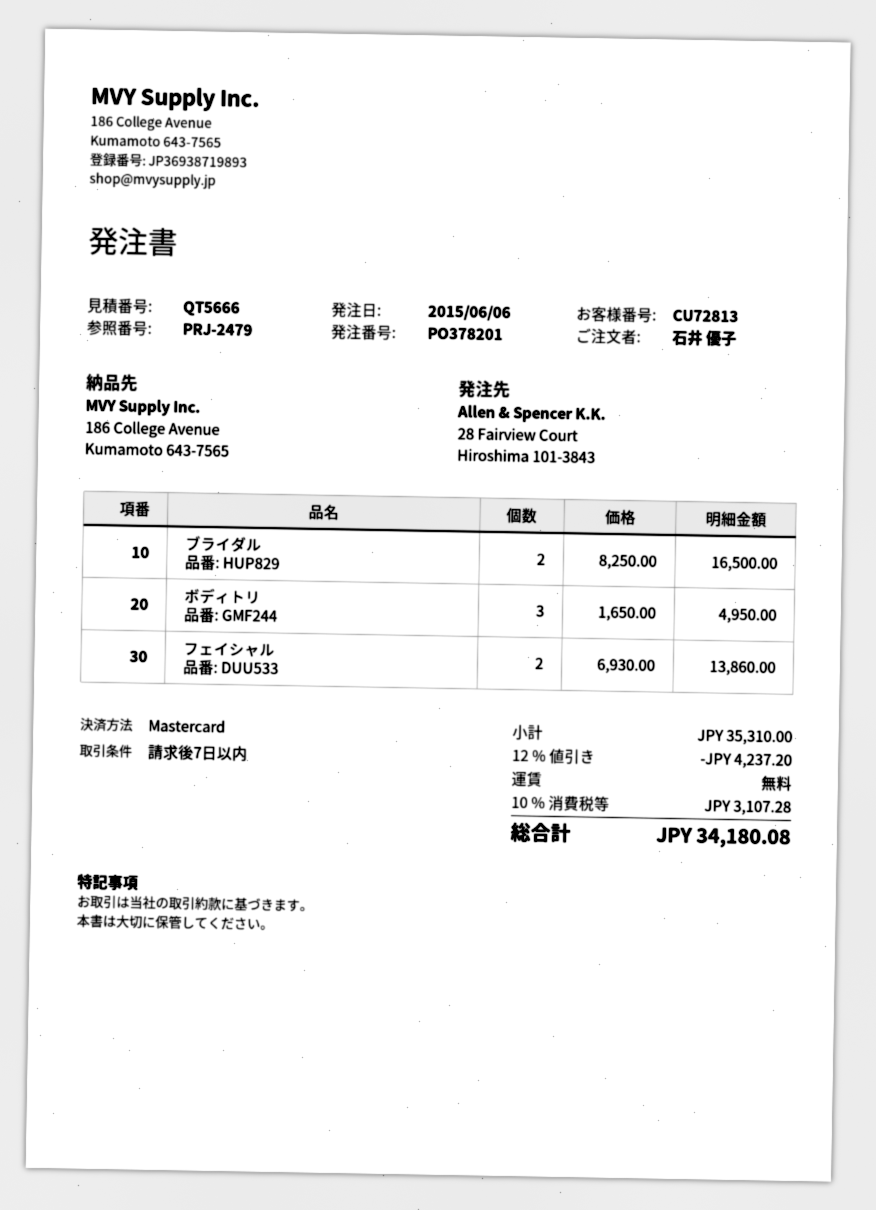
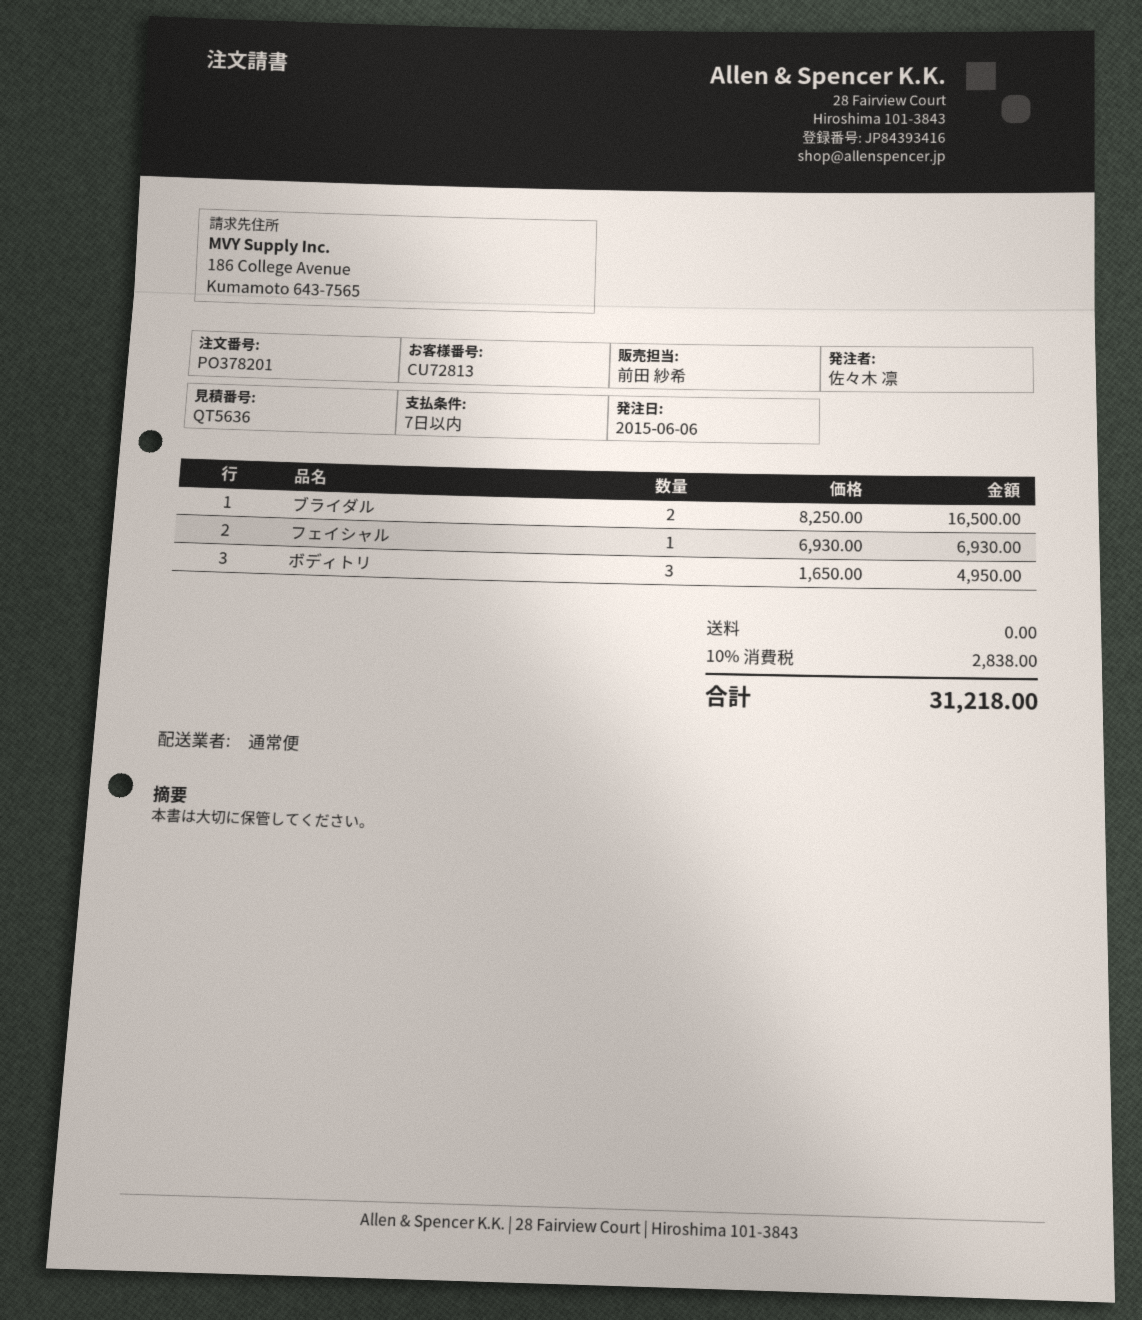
quote number: QT5666 -> QT5636
ordered by: 石井 優子 -> 佐々木 凛
フェイシャル: 2 x 6930.00 = 13860.00 -> 1 x 6930.00 = 6930.00
discount: 12% = 4237.20 -> none
tax: 10% = 3107.28 -> 10% = 2838.00
total: 34180.08 -> 31218.00

